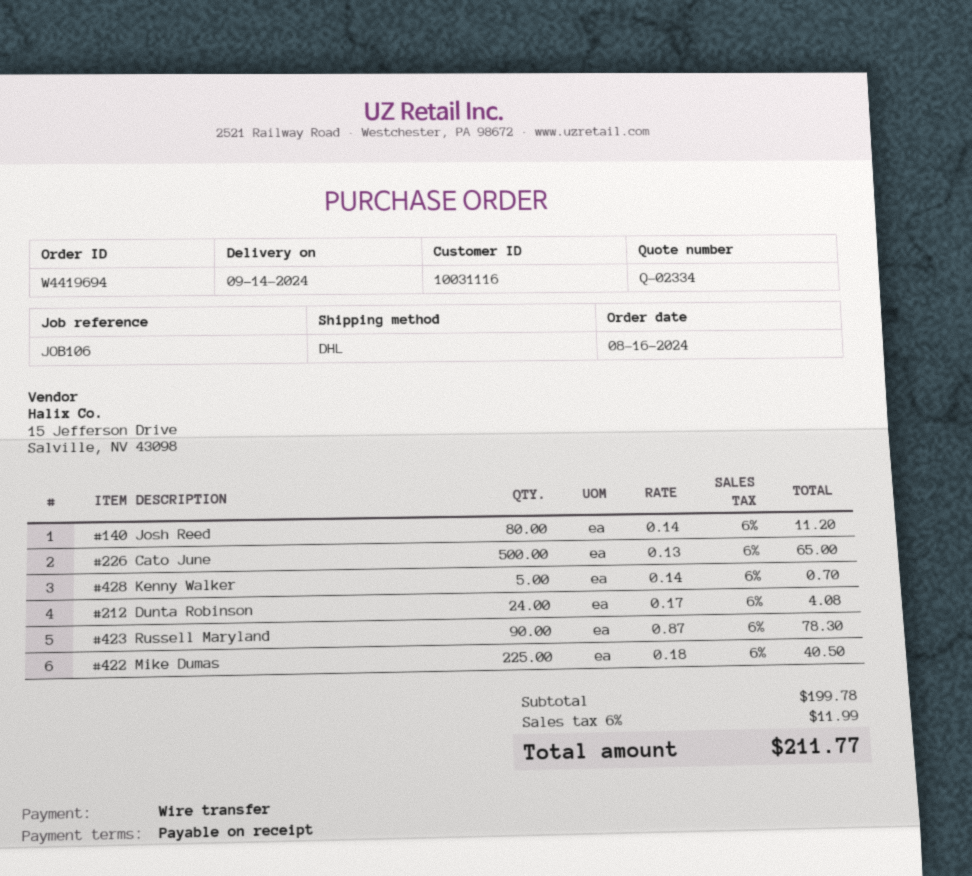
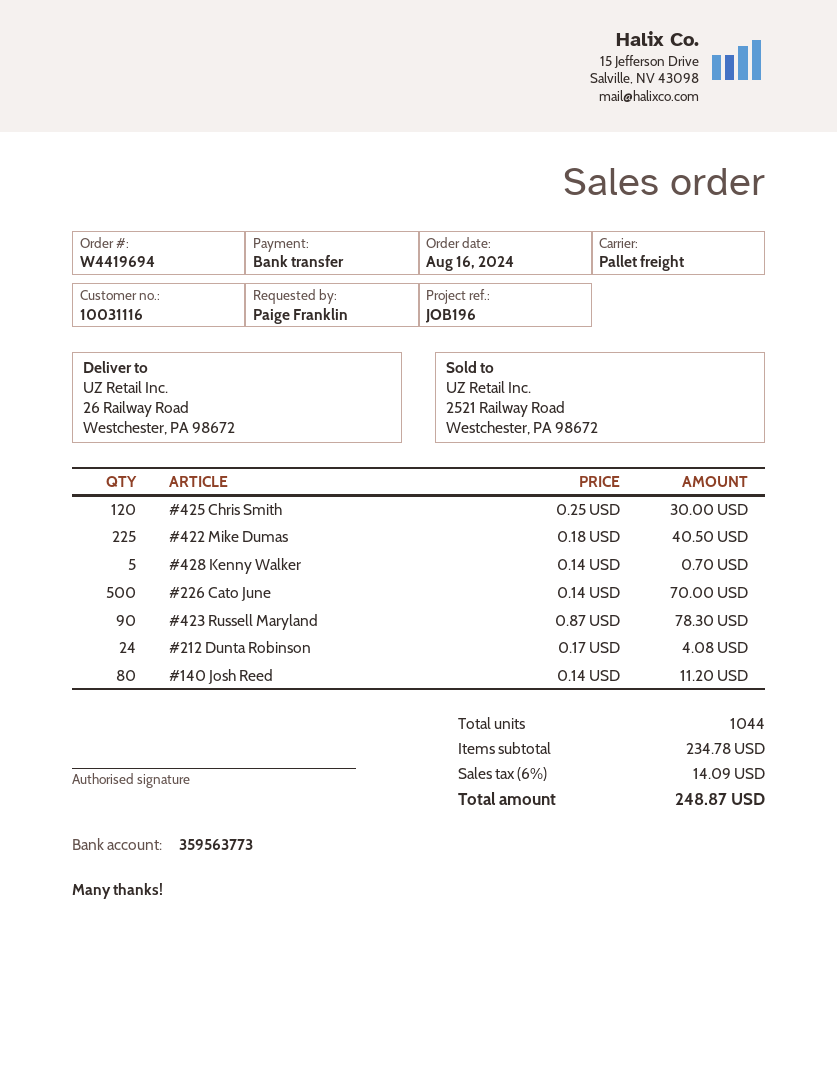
reference: JOB106 -> JOB196
shipping method: DHL -> pallet freight
#226 Cato June: 500 x 0.13 = 65.00 -> 500 x 0.14 = 70.00
#425 Chris Smith: none -> 120 x 0.25 = 30.00
subtotal: 199.78 -> 234.78
tax: 6% = 11.99 -> 6% = 14.09
total: 211.77 -> 248.87

